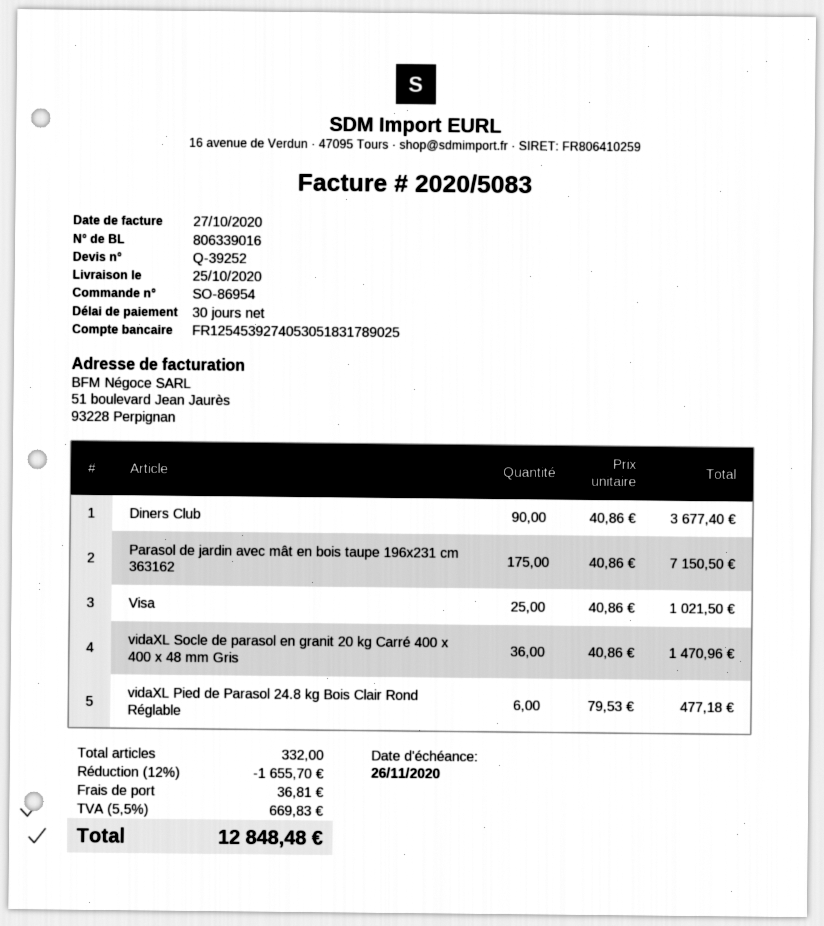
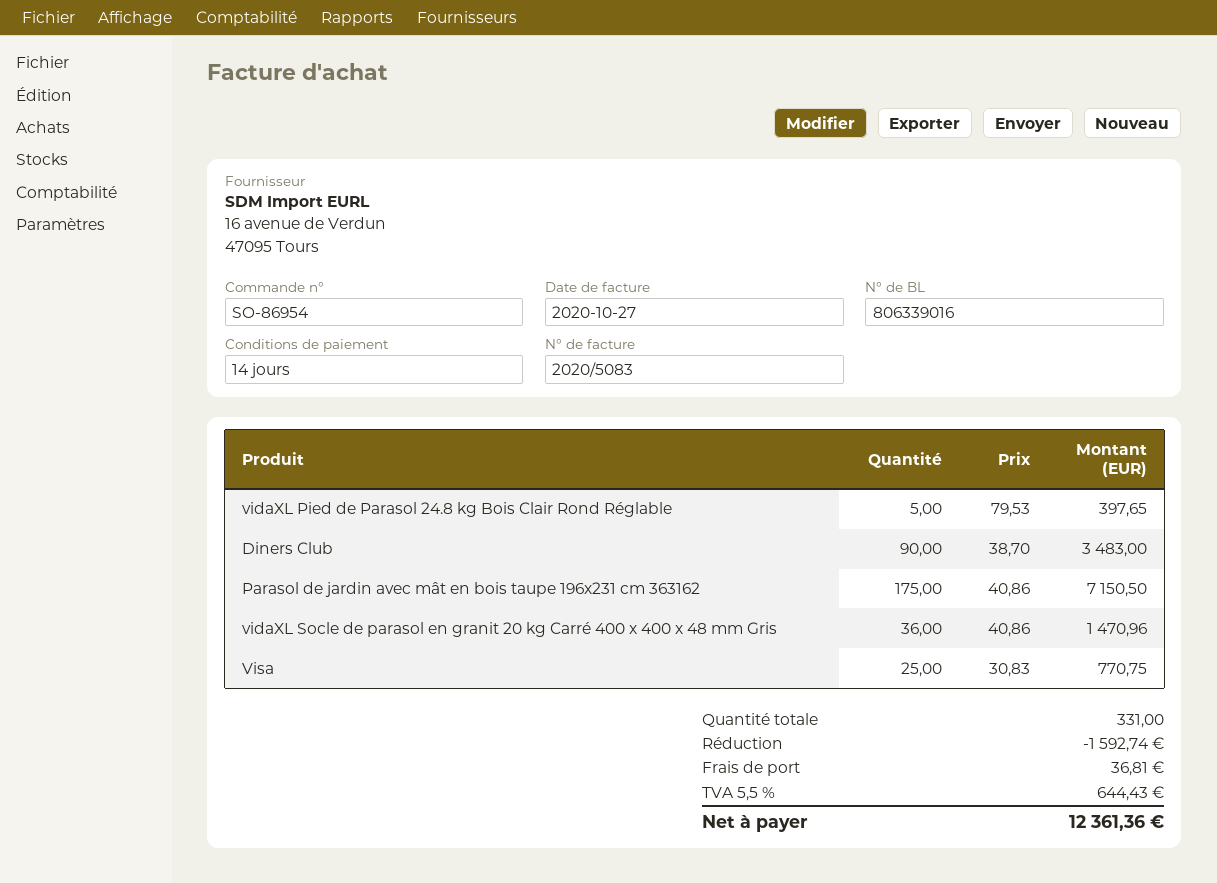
payment terms: 30 days -> 14 days
Diners Club: 90 x 40.86 = 3677.40 -> 90 x 38.70 = 3483.00
Visa: 25 x 40.86 = 1021.50 -> 25 x 30.83 = 770.75
vidaXL Pied de Parasol 24.8 kg Bois Clair Rond Réglable: 6 x 79.53 = 477.18 -> 5 x 79.53 = 397.65
total quantity: 332 -> 331
discount: 1655.70 -> 1592.74
tax: 5.5% = 669.83 -> 5.5% = 644.43
total: 12848.48 -> 12361.36

